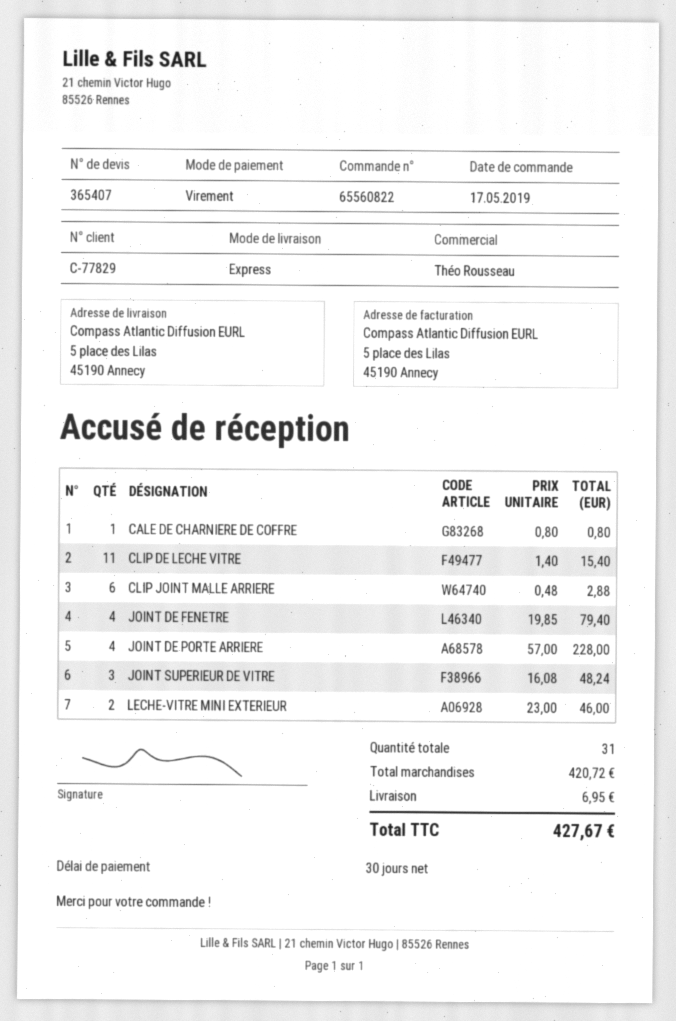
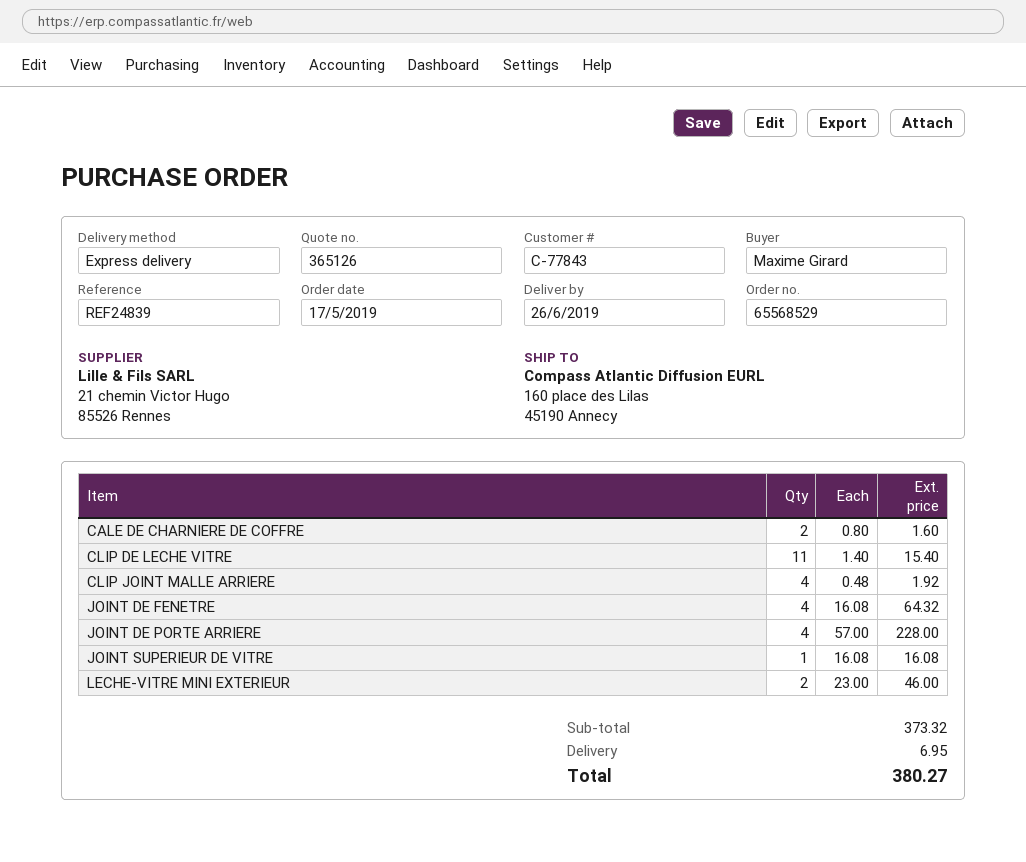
quote number: 365407 -> 365126
order number: 65560822 -> 65568529
customer number: C-77829 -> C-77843
ship to: 5 place des Lilas, 45190 Annecy -> 160 place des Lilas, 45190 Annecy
CALE DE CHARNIERE DE COFFRE: 1 x 0.80 = 0.80 -> 2 x 0.80 = 1.60
CLIP JOINT MALLE ARRIERE: 6 x 0.48 = 2.88 -> 4 x 0.48 = 1.92
JOINT DE FENETRE: 4 x 19.85 = 79.40 -> 4 x 16.08 = 64.32
JOINT SUPERIEUR DE VITRE: 3 x 16.08 = 48.24 -> 1 x 16.08 = 16.08
subtotal: 420.72 -> 373.32
total: 427.67 -> 380.27

